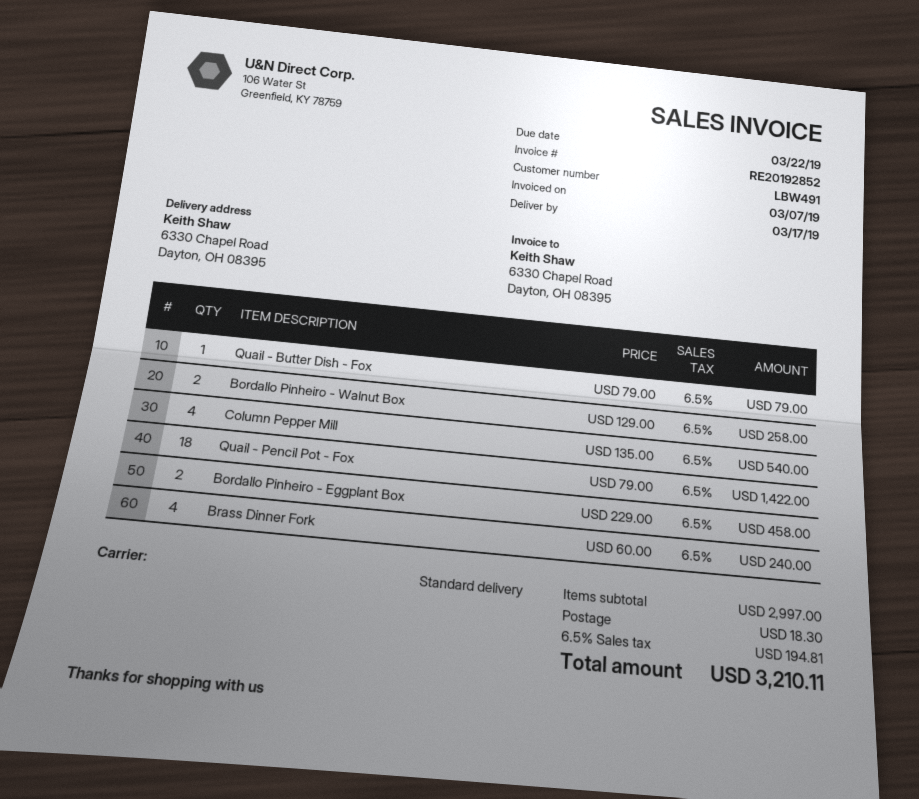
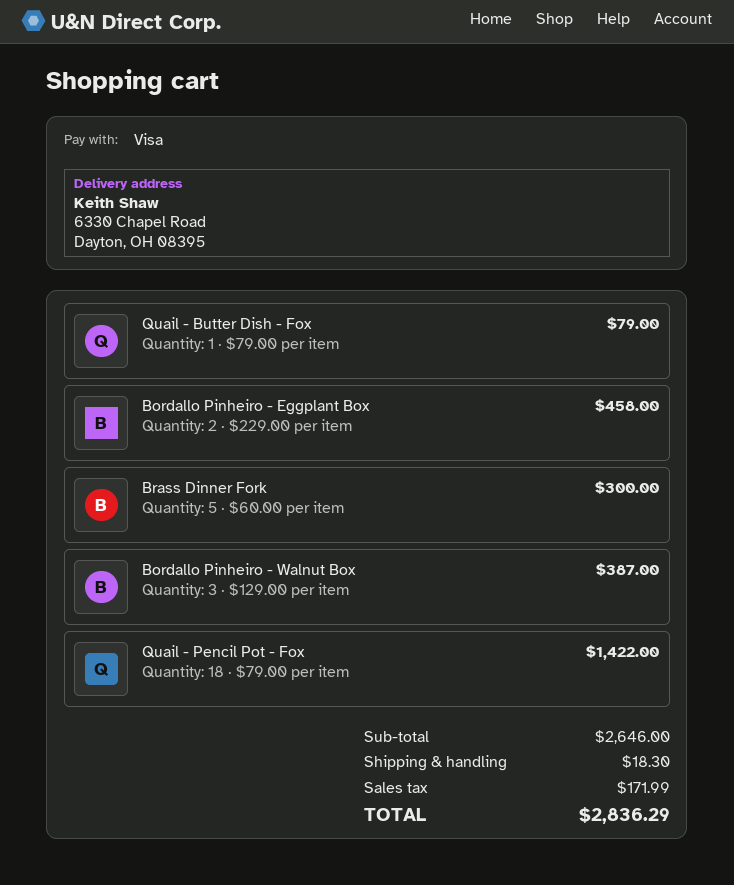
Bordallo Pinheiro - Walnut Box: 2 x 129.00 = 258.00 -> 3 x 129.00 = 387.00
Column Pepper Mill: 4 x 135.00 = 540.00 -> none
Brass Dinner Fork: 4 x 60.00 = 240.00 -> 5 x 60.00 = 300.00
subtotal: 2997.00 -> 2646.00
tax: 194.81 -> 171.99
total: 3210.11 -> 2836.29

